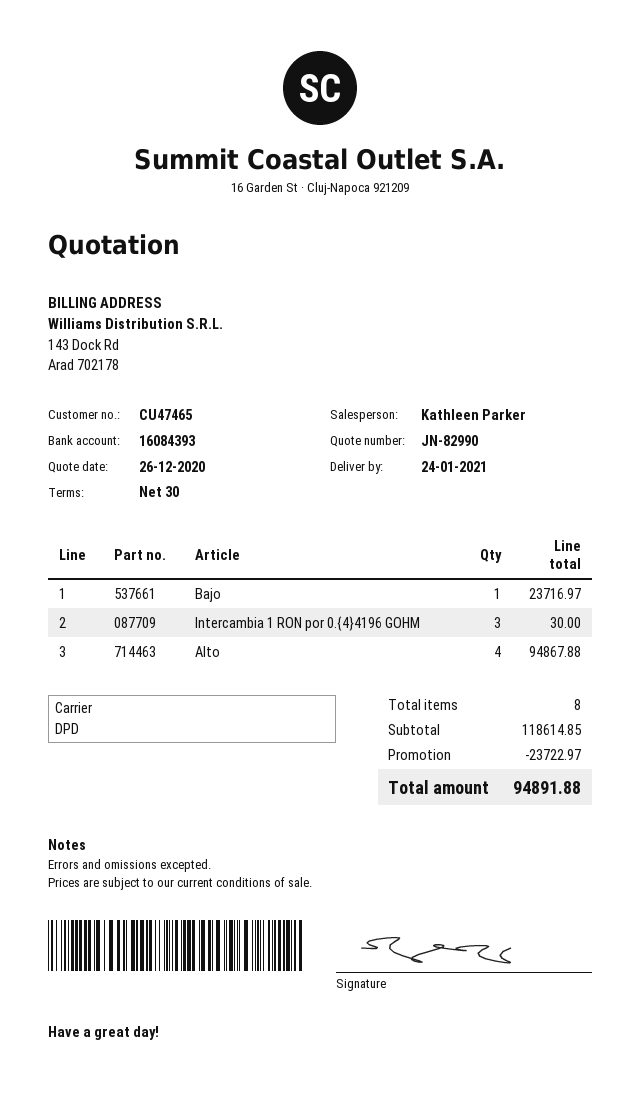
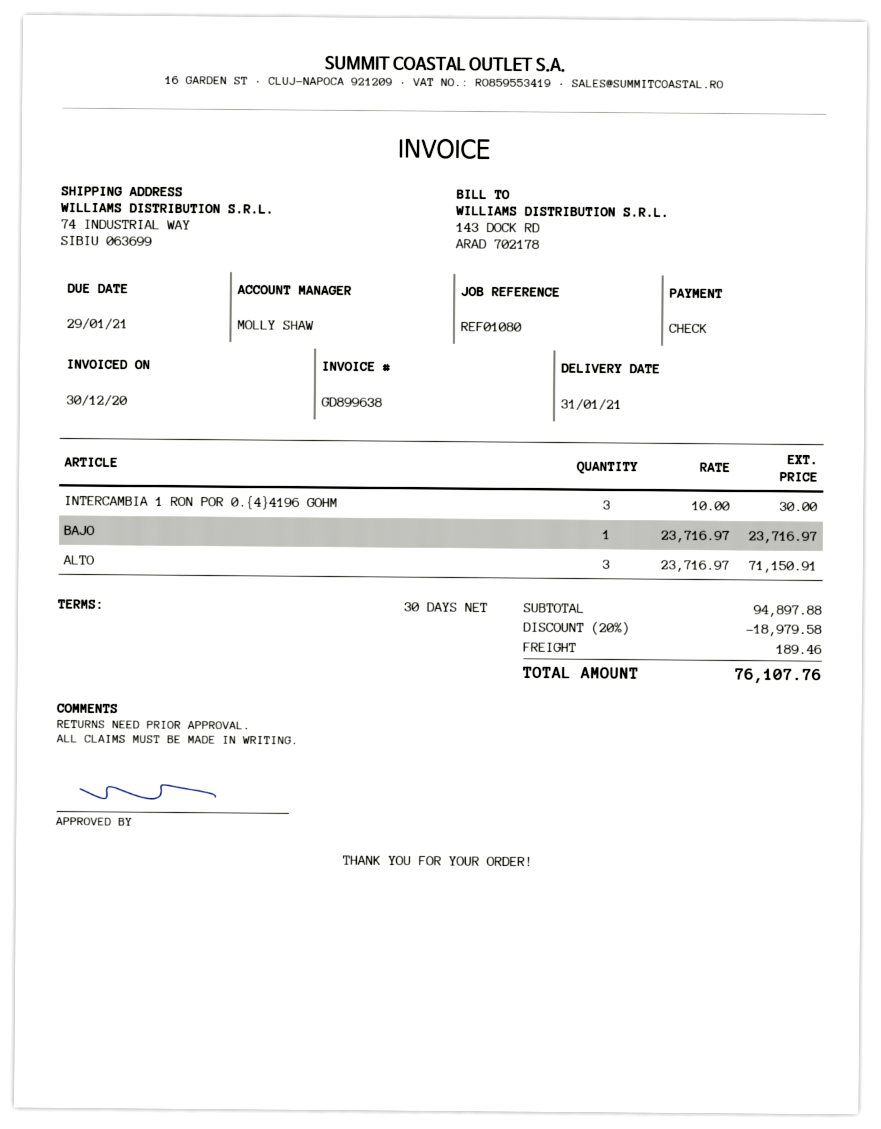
delivery date: 2021-01-24 -> 2021-01-31
sales rep: Kathleen Parker -> MOLLY SHAW
Alto: 4 for 94867.88 -> 3 for 71150.91
subtotal: 118614.85 -> 94897.88
discount: 23722.97 -> 18979.58
shipping: none -> 189.46
total: 94891.88 -> 76107.76

